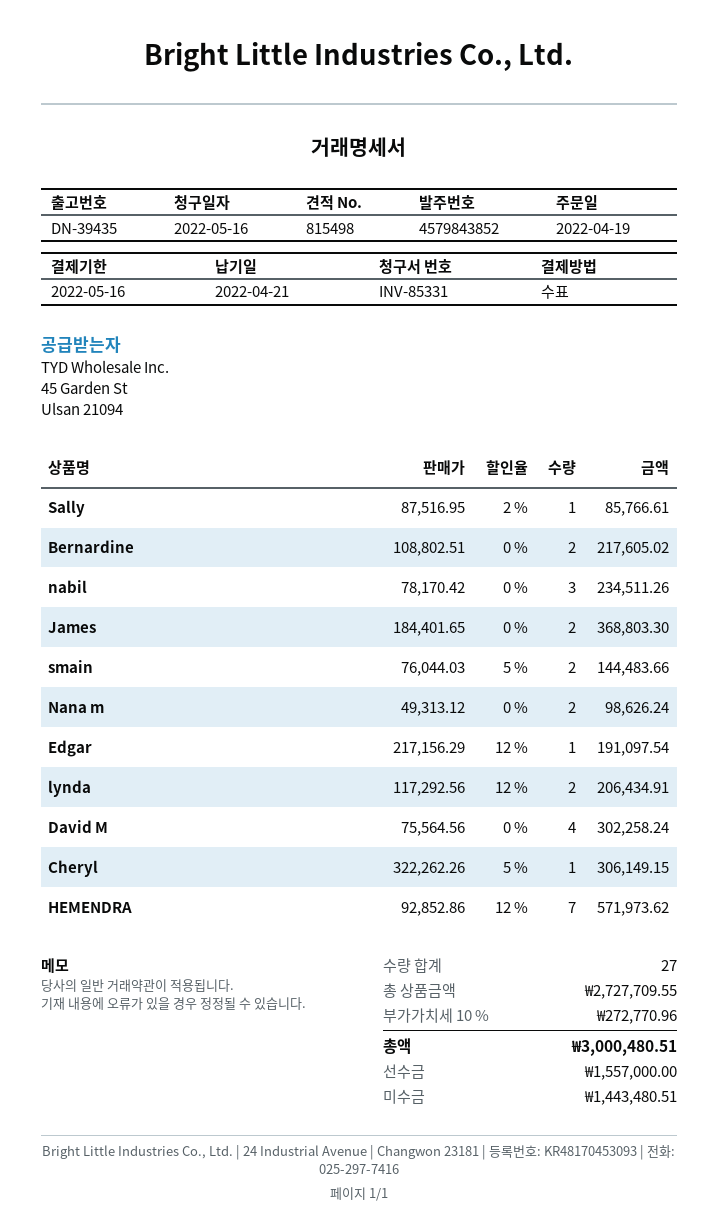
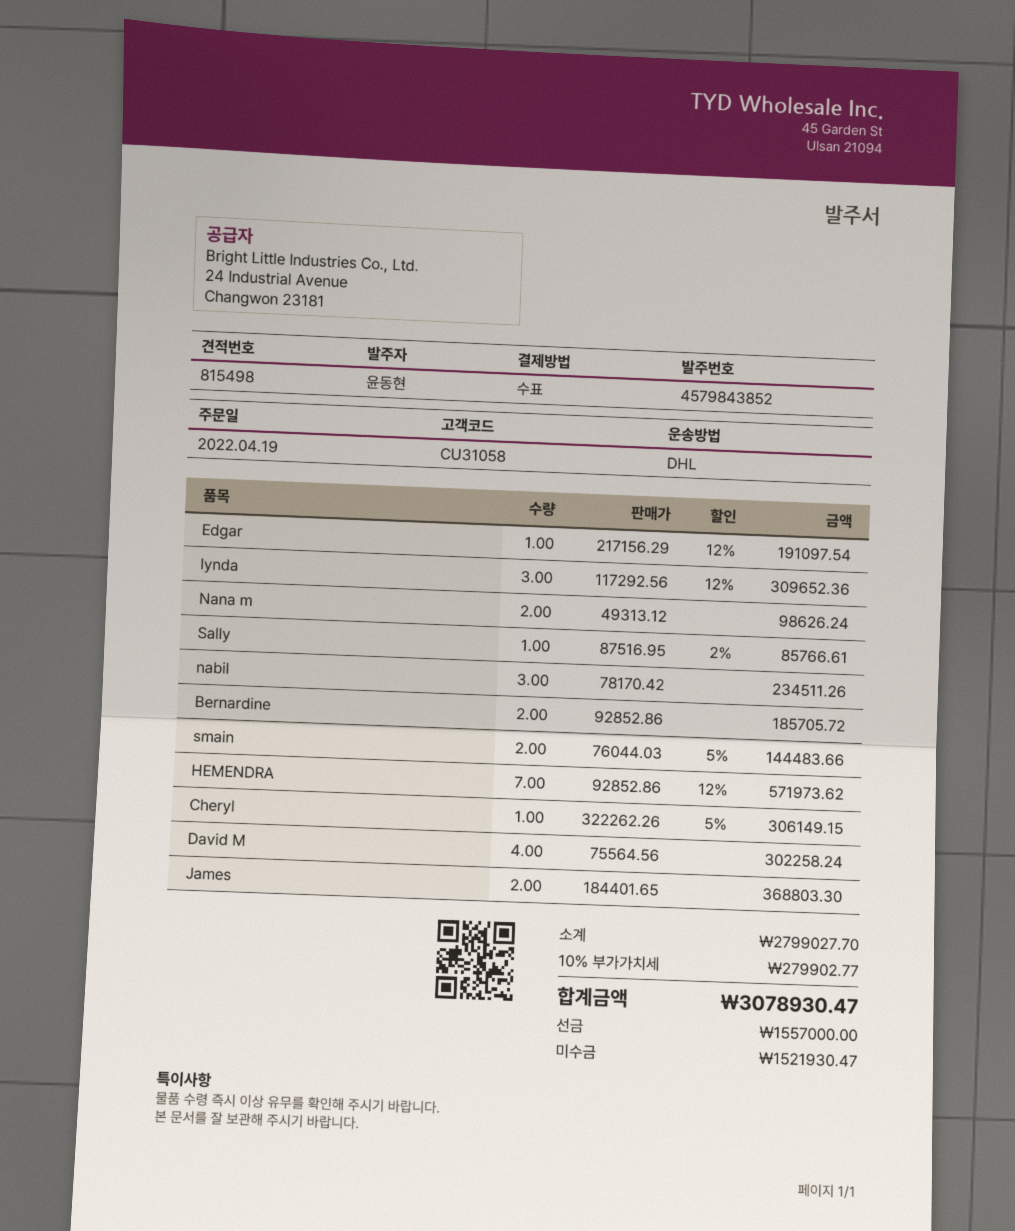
Bernardine: 2 x 108802.51 = 217605.02 -> 2 x 92852.86 = 185705.72
lynda: 2 x 117292.56 - 12% = 206434.91 -> 3 x 117292.56 - 12% = 309652.36
subtotal: 2727709.55 -> 2799027.70
tax: 10% = 272770.96 -> 10% = 279902.77
total: 3000480.51 -> 3078930.47
balance: 1443480.51 -> 1521930.47

